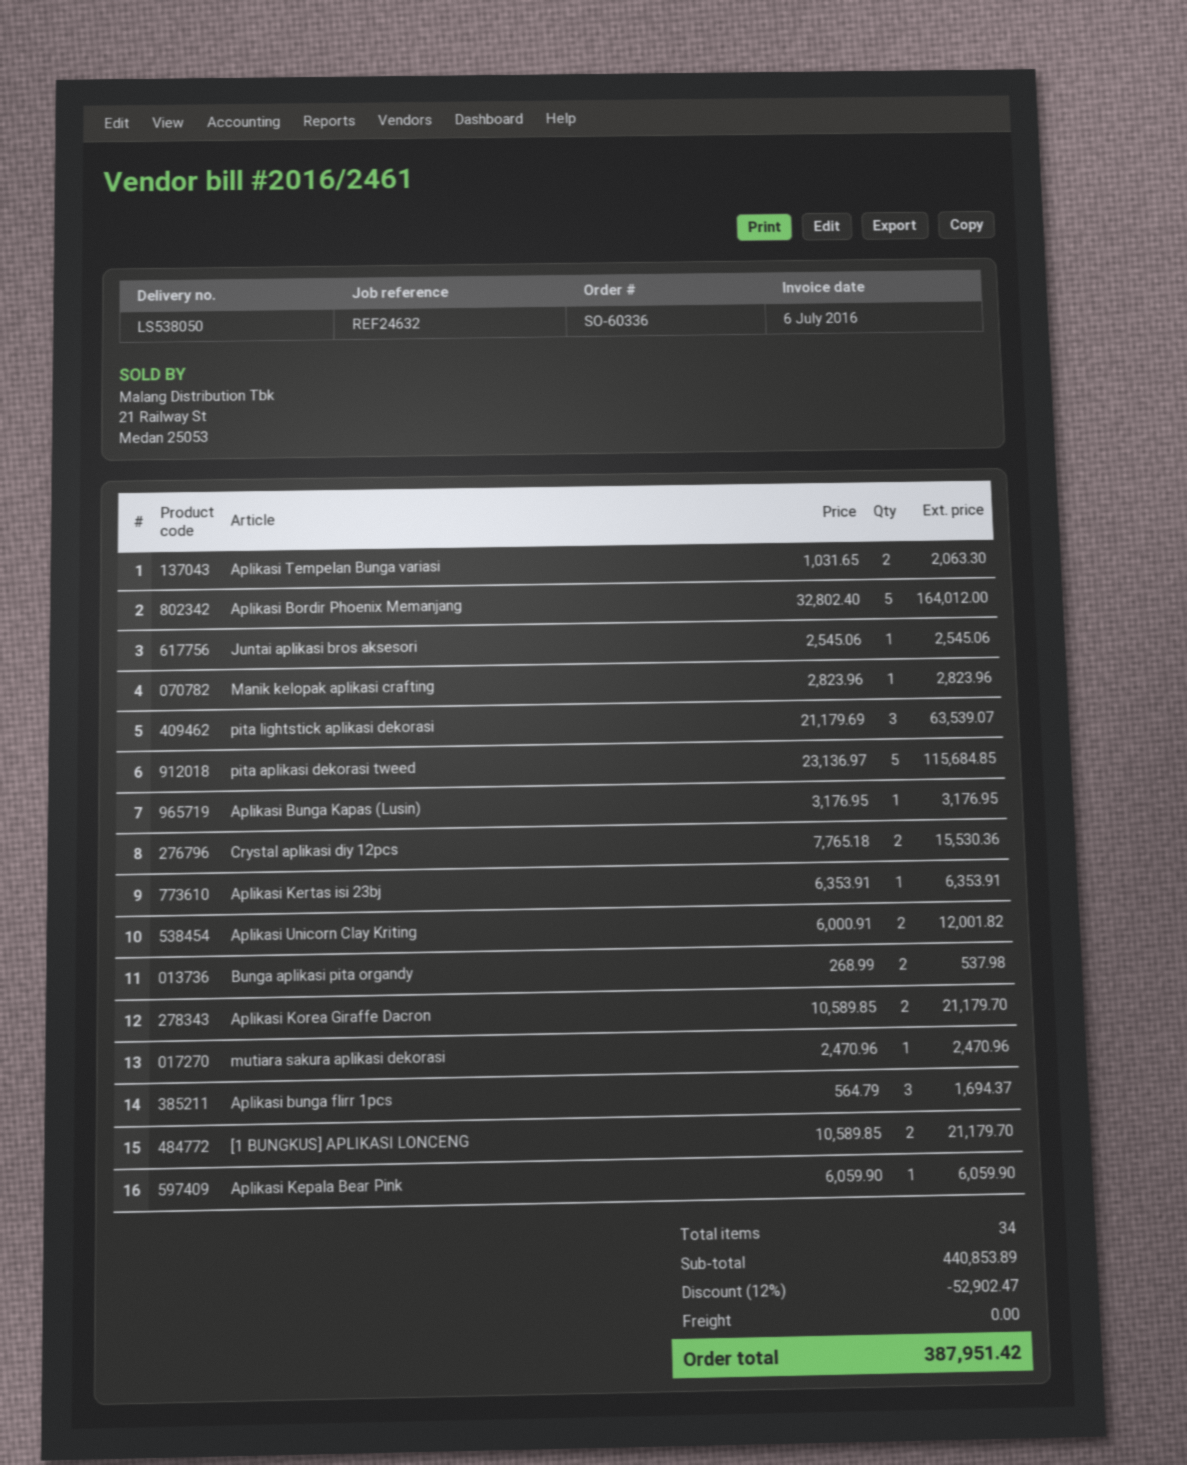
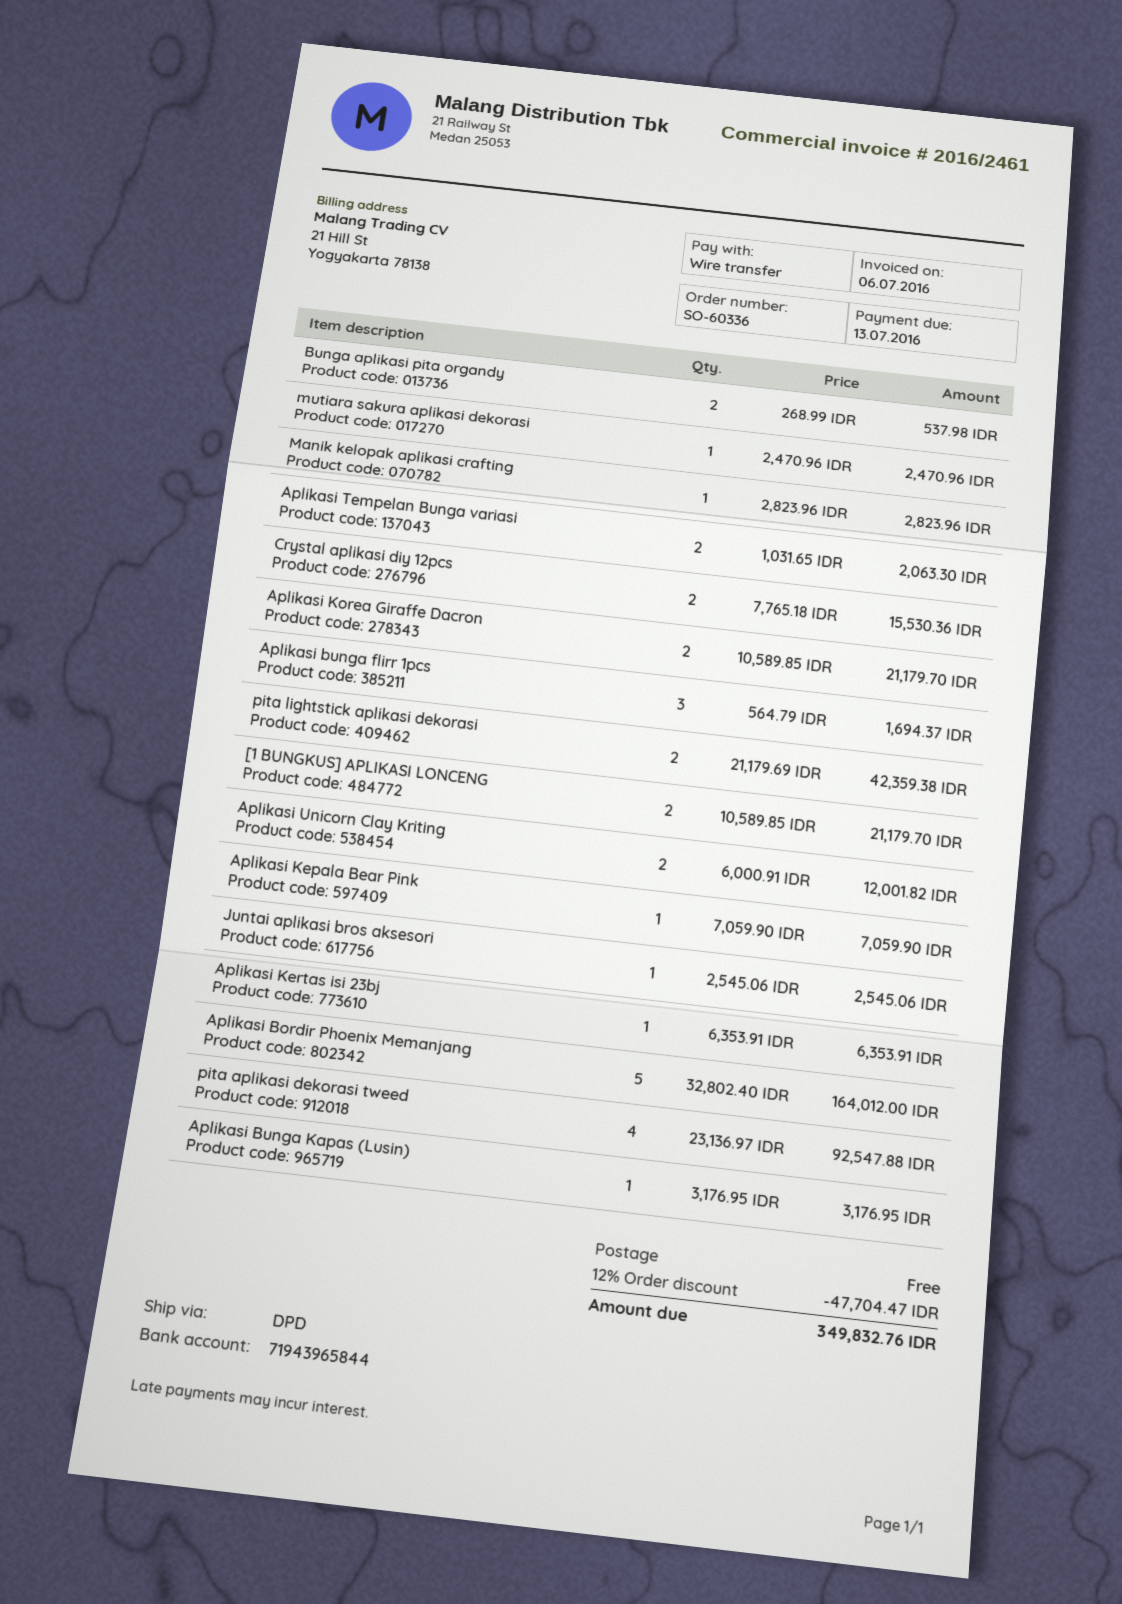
pita lightstick aplikasi dekorasi: 3 x 21179.69 = 63539.07 -> 2 x 21179.69 = 42359.38
pita aplikasi dekorasi tweed: 5 x 23136.97 = 115684.85 -> 4 x 23136.97 = 92547.88
Aplikasi Kepala Bear Pink: 1 x 6059.90 = 6059.90 -> 1 x 7059.90 = 7059.90
discount: 12% = 52902.47 -> 12% = 47704.47
total: 387951.42 -> 349832.76

